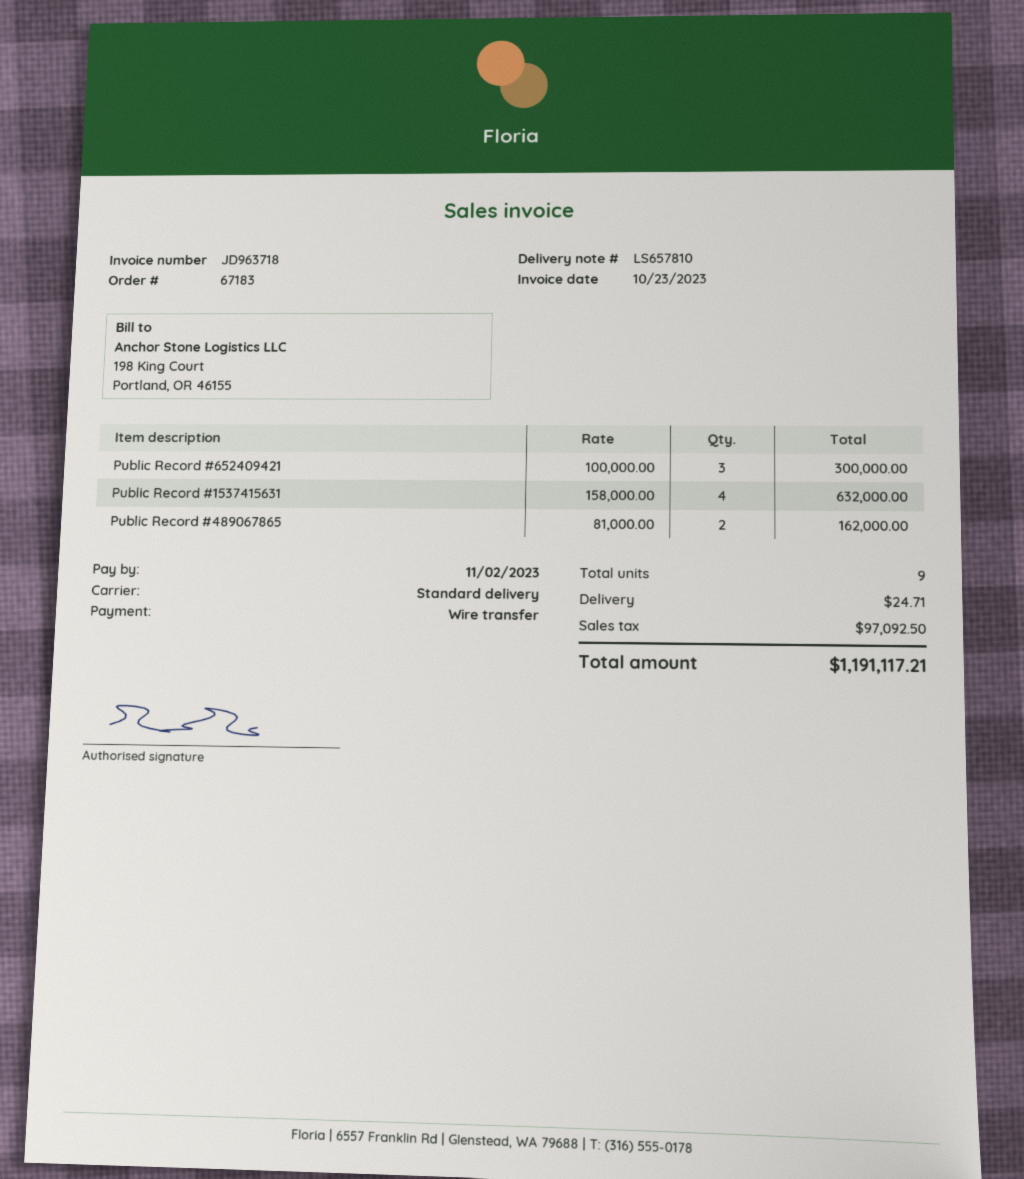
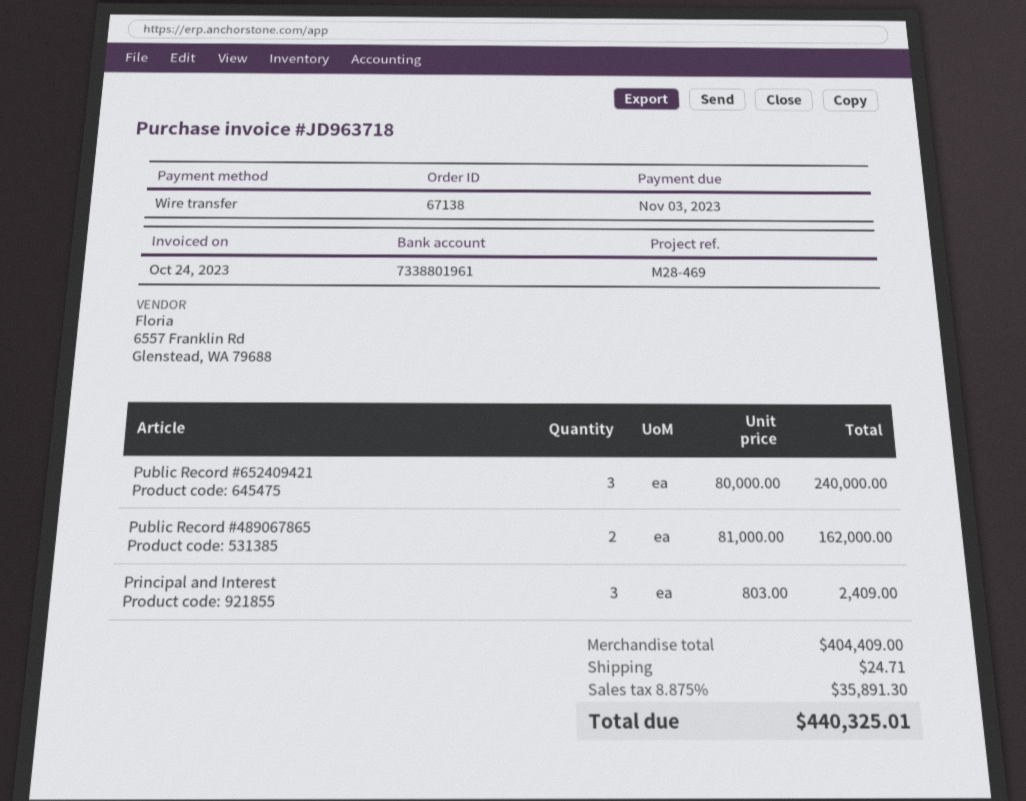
order number: 67183 -> 67138
invoice date: 2023-10-23 -> 2023-10-24
due date: 2023-11-02 -> 2023-11-03
Public Record #652409421: 3 x 100000.00 = 300000.00 -> 3 x 80000.00 = 240000.00
Public Record #1537415631: 4 x 158000.00 = 632000.00 -> none
Principal and Interest: none -> 3 x 803.00 = 2409.00
tax: 97092.50 -> 35891.30
total: 1191117.21 -> 440325.01

